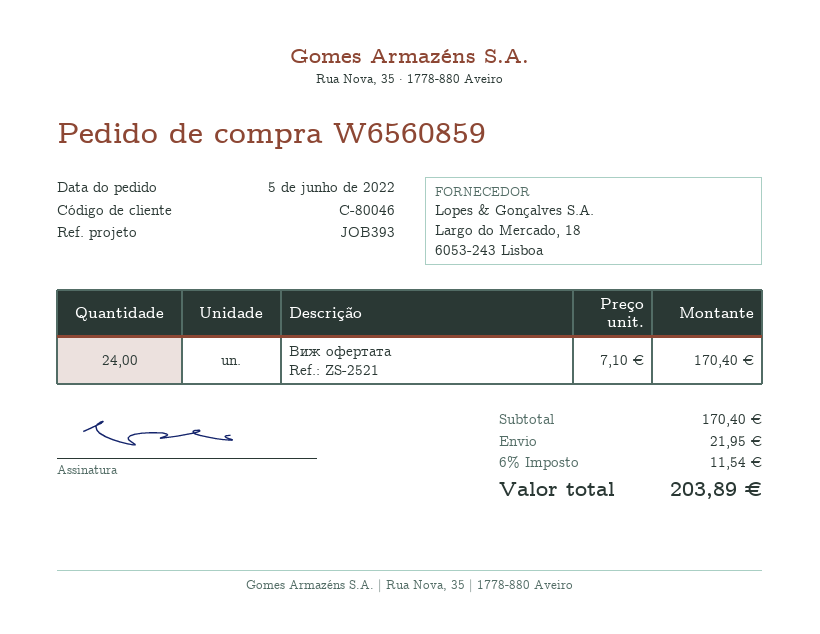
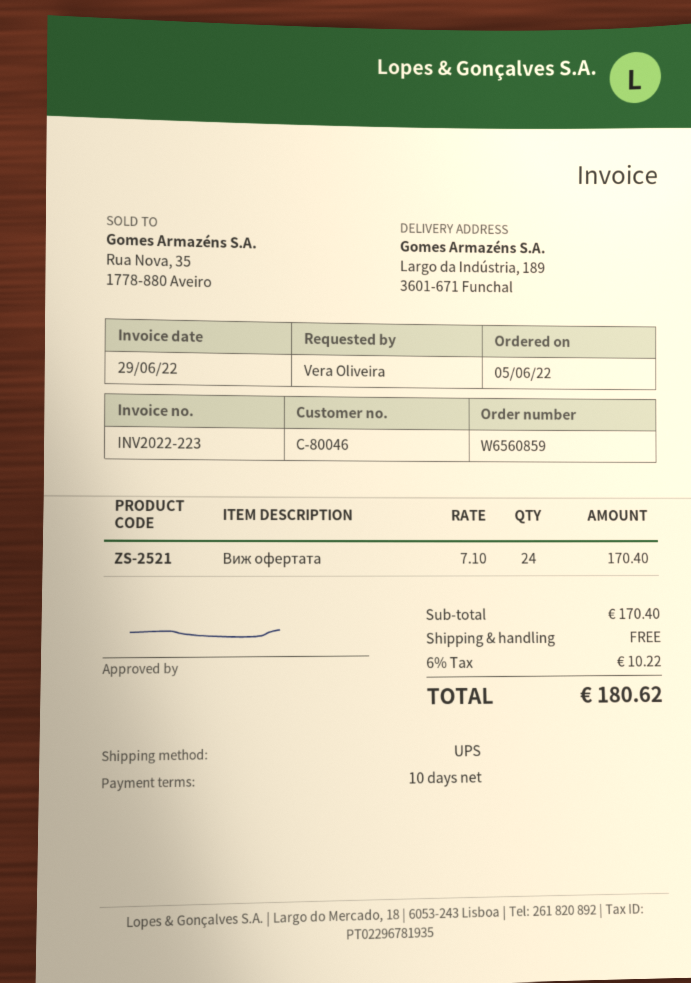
shipping: 21.95 -> 0.00
tax: 6% = 11.54 -> 6% = 10.22
total: 203.89 -> 180.62

